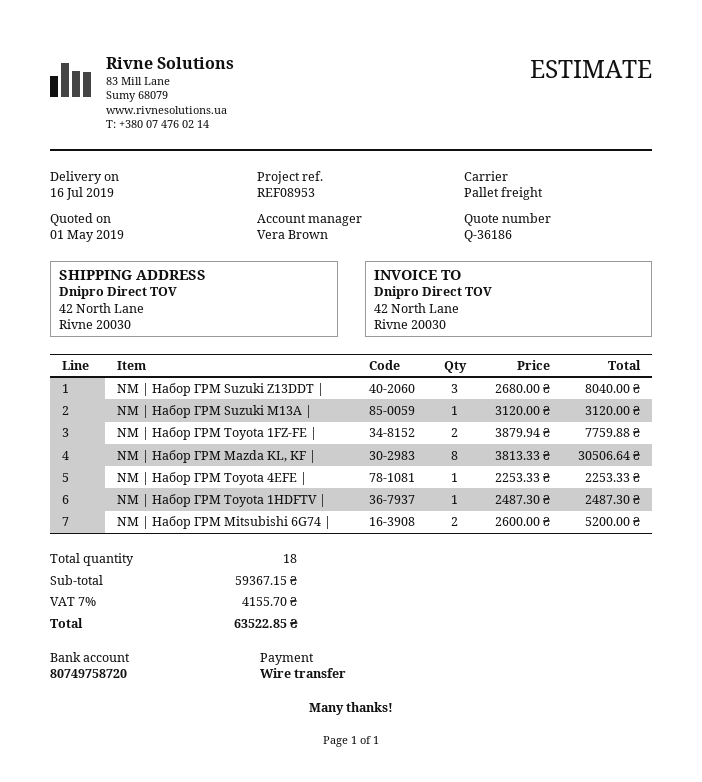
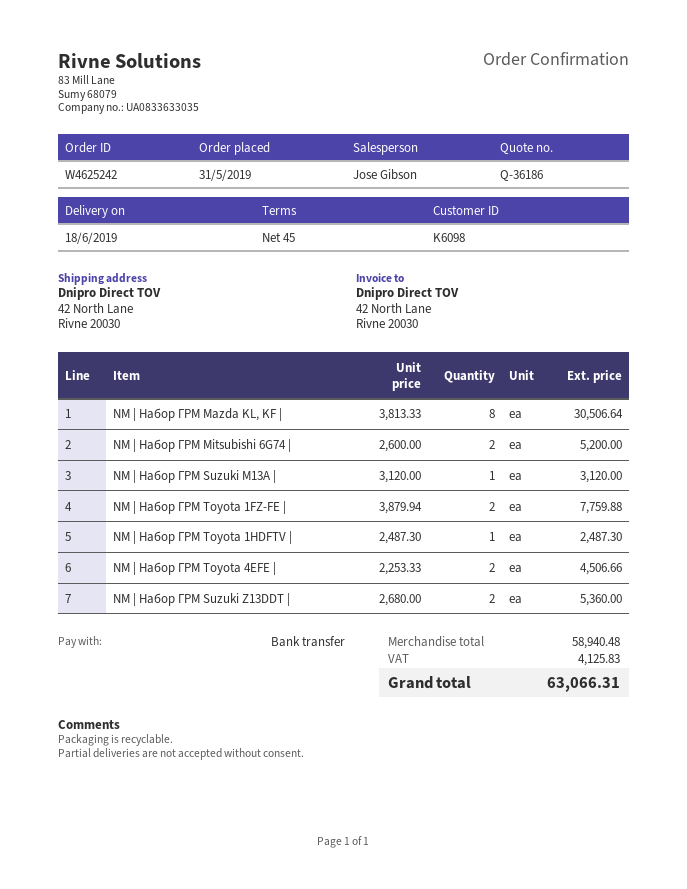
delivery date: 2019-07-16 -> 2019-06-18
sales rep: Vera Brown -> Jose Gibson
NM | Набор ГРМ Suzuki Z13DDT |: 3 x 2680.00 = 8040.00 -> 2 x 2680.00 = 5360.00
NM | Набор ГРМ Toyota 4EFE |: 1 x 2253.33 = 2253.33 -> 2 x 2253.33 = 4506.66
subtotal: 59367.15 -> 58940.48
tax: 4155.70 -> 4125.83
total: 63522.85 -> 63066.31

